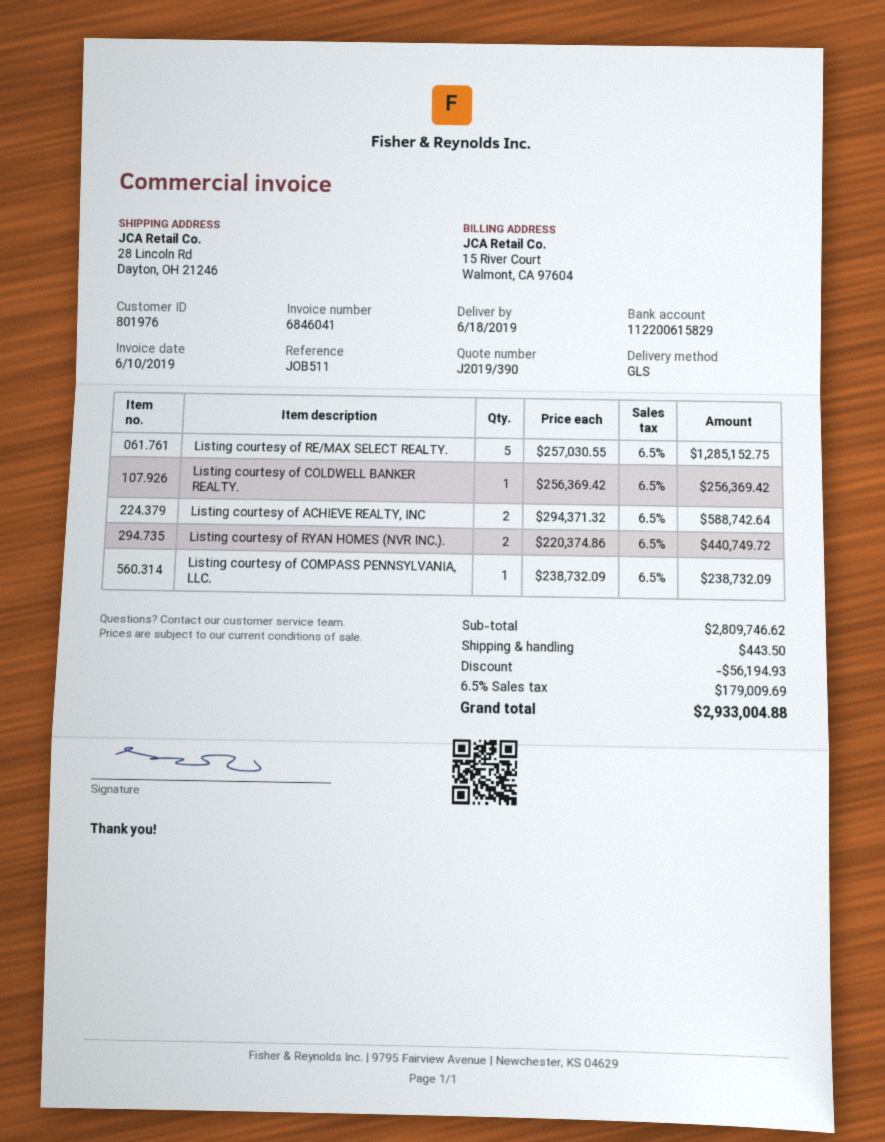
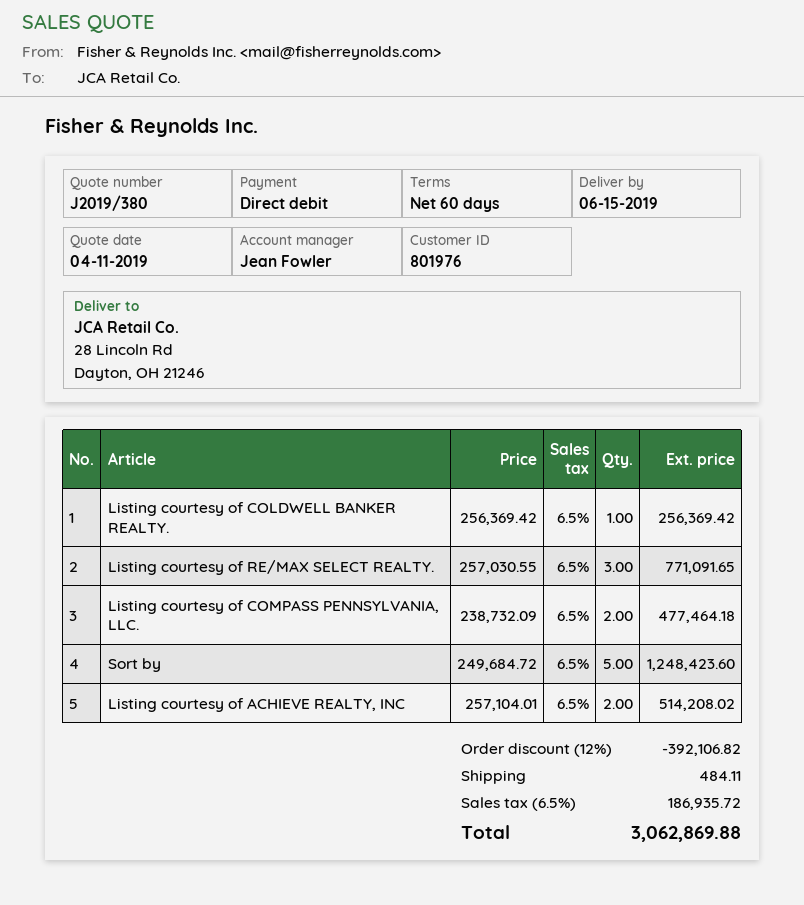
quote number: J2019/390 -> J2019/380
delivery date: 2019-06-18 -> 2019-06-15
Listing courtesy of RE/MAX SELECT REALTY.: 5 x 257030.55 = 1285152.75 -> 3 x 257030.55 = 771091.65
Listing courtesy of ACHIEVE REALTY, INC: 2 x 294371.32 = 588742.64 -> 2 x 257104.01 = 514208.02
Listing courtesy of RYAN HOMES (NVR INC.).: 2 x 220374.86 = 440749.72 -> none
Listing courtesy of COMPASS PENNSYLVANIA, LLC.: 1 x 238732.09 = 238732.09 -> 2 x 238732.09 = 477464.18
Sort by: none -> 5 x 249684.72 = 1248423.60
discount: 56194.93 -> 392106.82
shipping: 443.50 -> 484.11
tax: 6.5% = 179009.69 -> 6.5% = 186935.72
total: 2933004.88 -> 3062869.88

